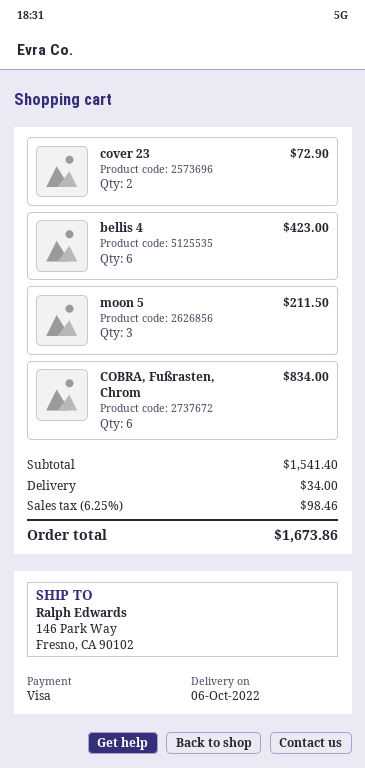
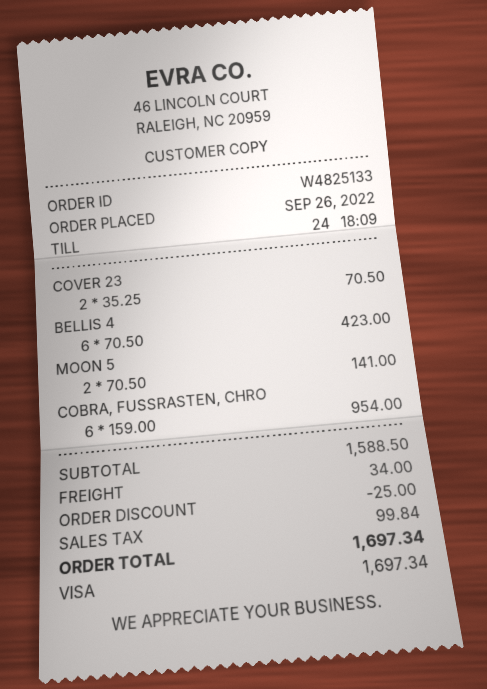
cover 23: 2 for 72.90 -> 2 for 70.50
moon 5: 3 for 211.50 -> 2 for 141.00
COBRA, Fußrasten, Chrom: 6 for 834.00 -> 6 for 954.00
subtotal: 1541.40 -> 1588.50
discount: none -> 25.00
tax: 98.46 -> 99.84
total: 1673.86 -> 1697.34

